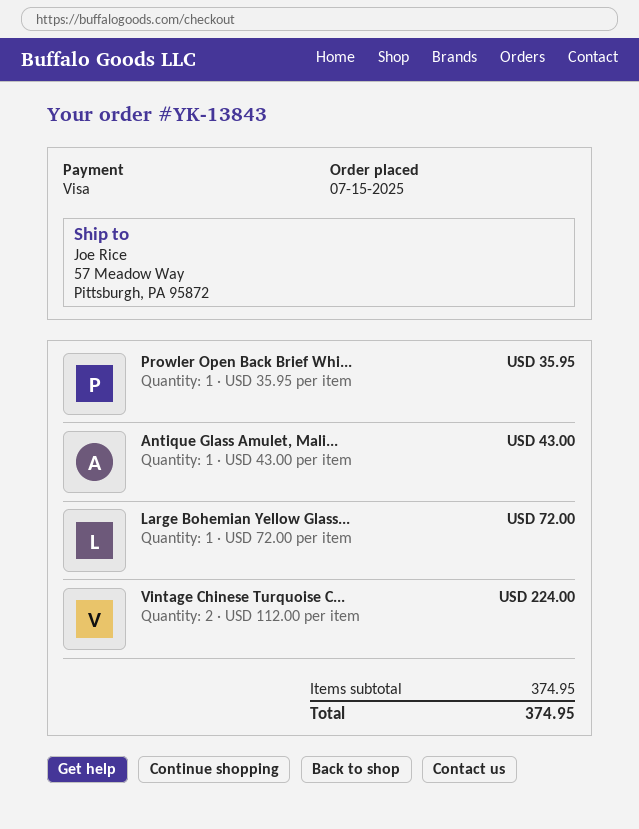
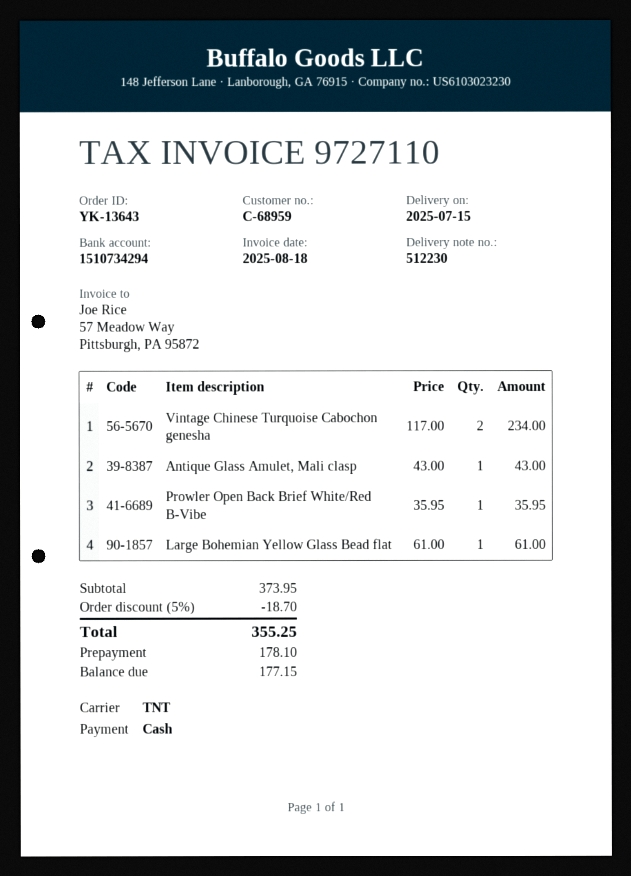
order number: YK-13843 -> YK-13643
payment method: Visa -> cash
Large Bohemian Yellow Glass...: 1 x 72.00 = 72.00 -> 1 x 61.00 = 61.00
Vintage Chinese Turquoise C...: 2 x 112.00 = 224.00 -> 2 x 117.00 = 234.00
subtotal: 374.95 -> 373.95
discount: none -> 5% = 18.70
total: 374.95 -> 355.25

